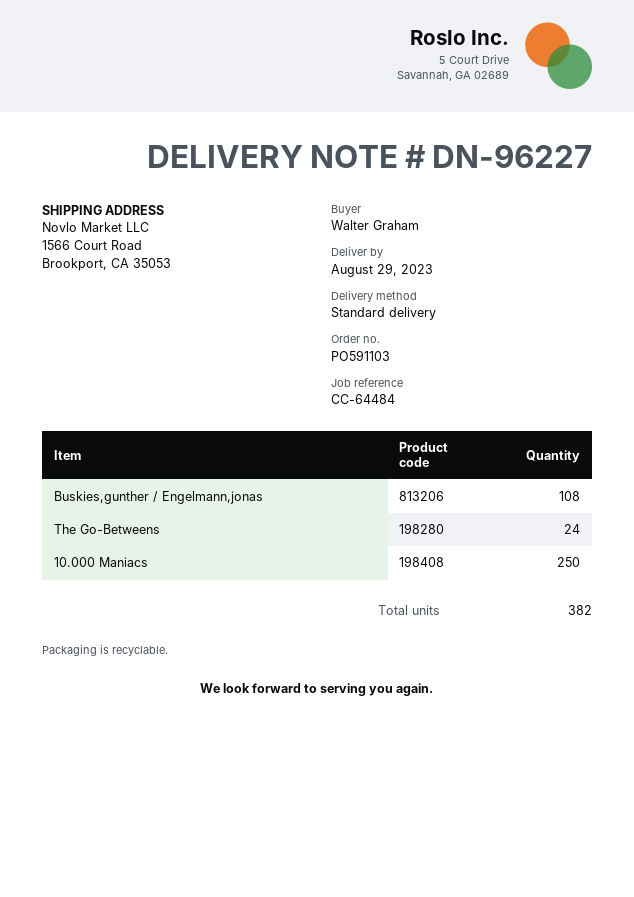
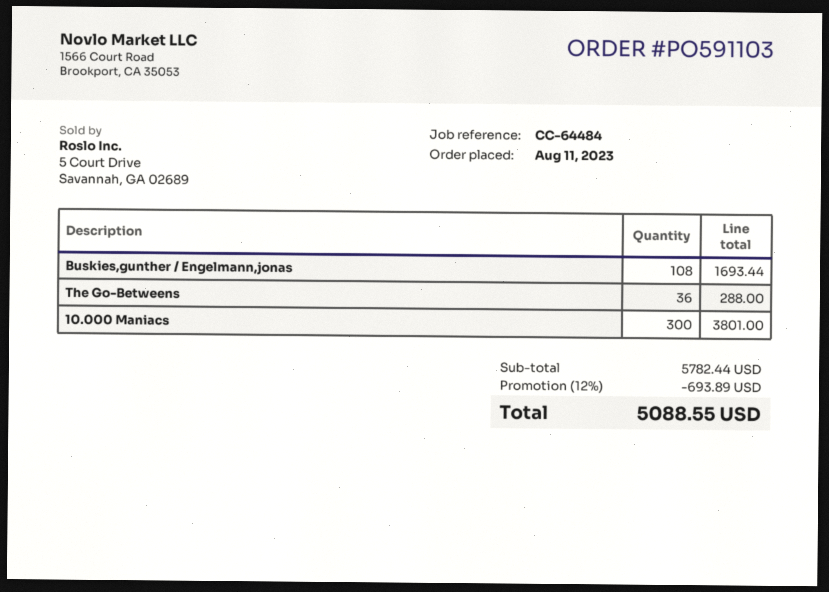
The Go-Betweens: 24 -> 36
10.000 Maniacs: 250 -> 300

